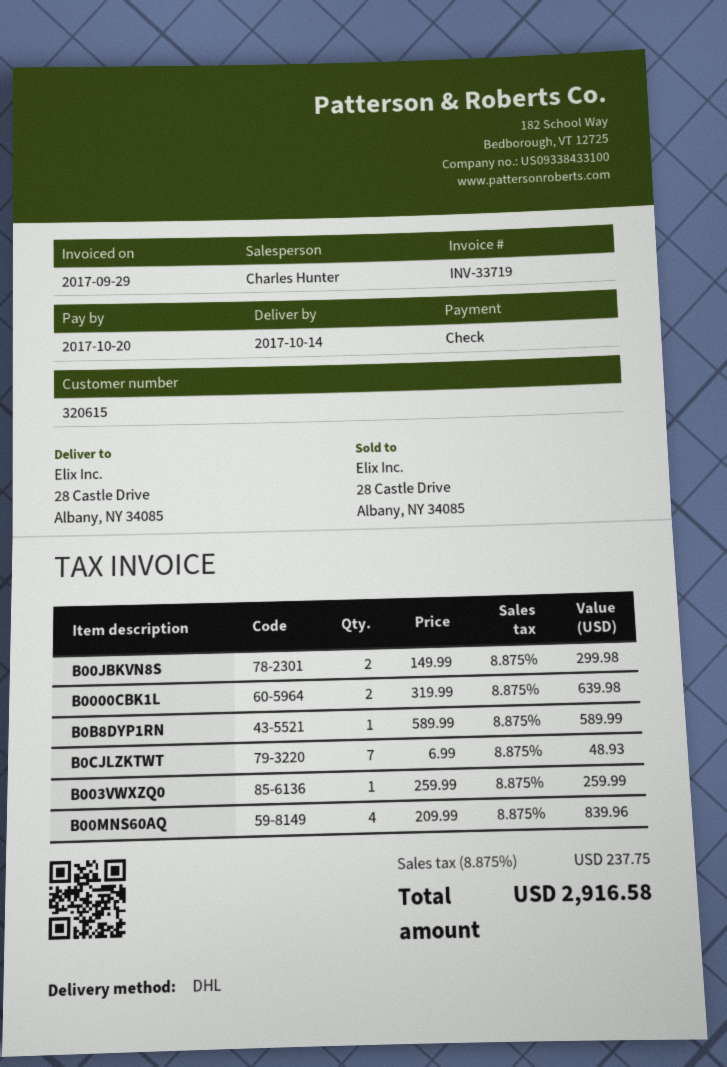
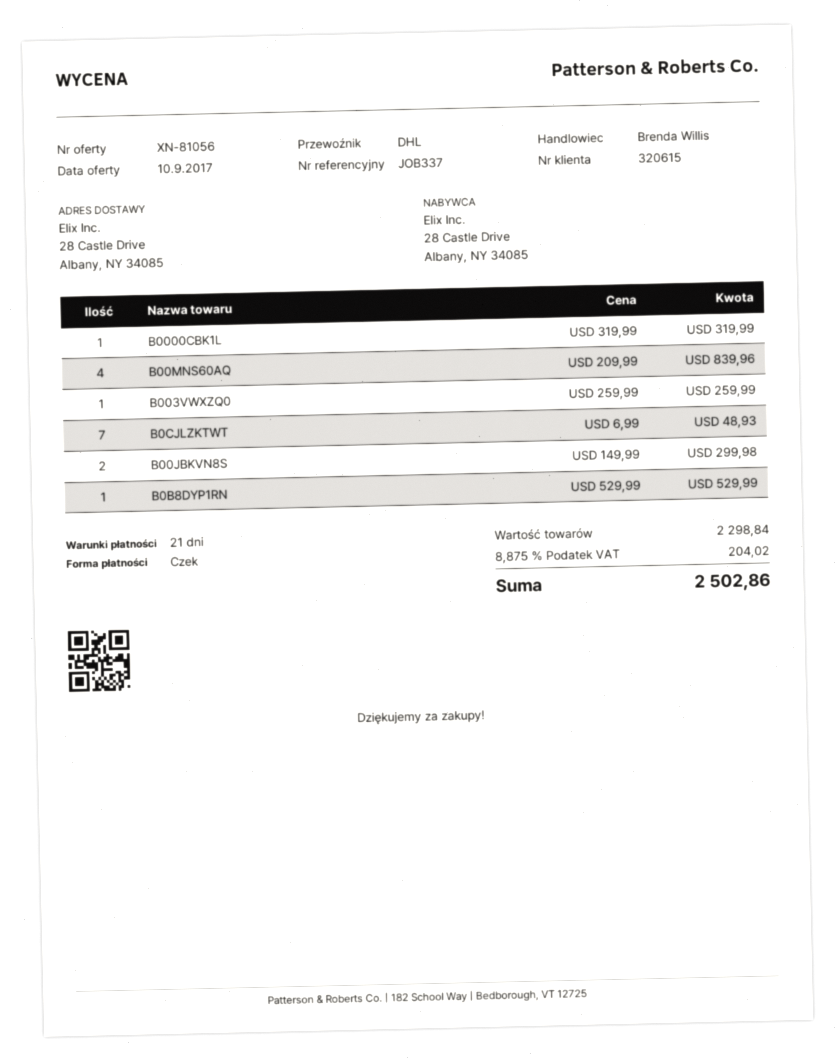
sales rep: Charles Hunter -> Brenda Willis
B0000CBK1L: 2 x 319.99 = 639.98 -> 1 x 319.99 = 319.99
B0B8DYP1RN: 1 x 589.99 = 589.99 -> 1 x 529.99 = 529.99
tax: 8.875% = 237.75 -> 8.875% = 204.02
total: 2916.58 -> 2502.86

